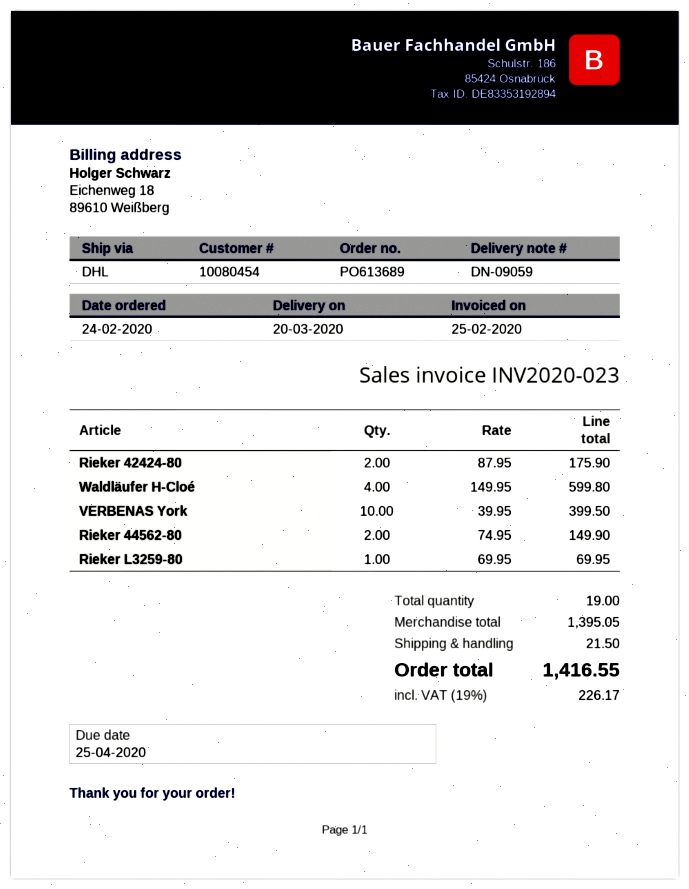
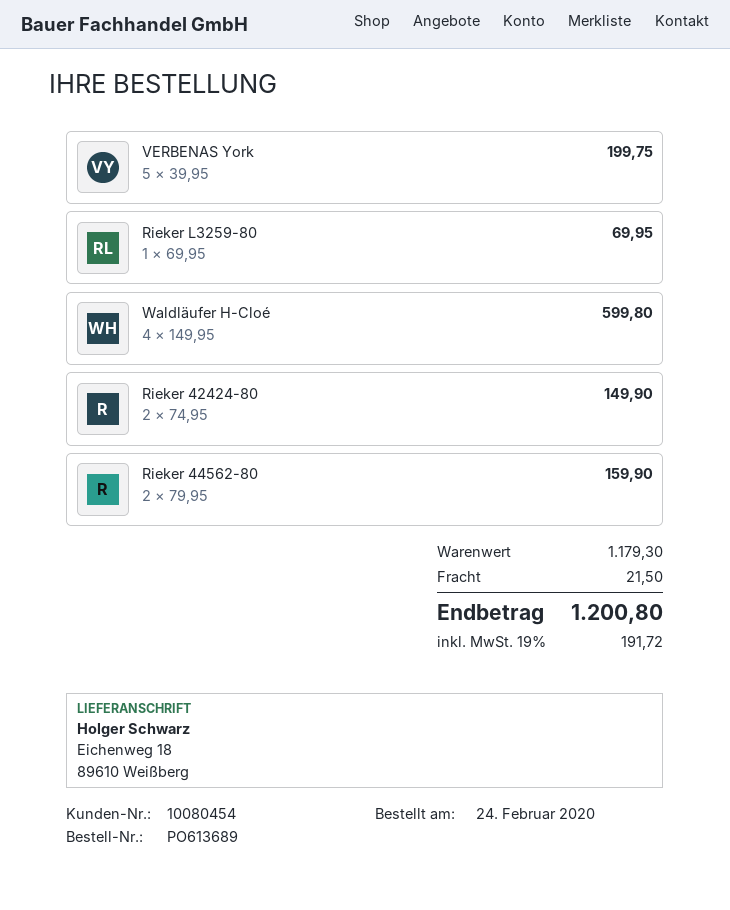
Rieker 42424-80: 2 x 87.95 = 175.90 -> 2 x 74.95 = 149.90
VERBENAS York: 10 x 39.95 = 399.50 -> 5 x 39.95 = 199.75
Rieker 44562-80: 2 x 74.95 = 149.90 -> 2 x 79.95 = 159.90
subtotal: 1395.05 -> 1179.30
tax: 19% = 226.17 -> 19% = 191.72
total: 1416.55 -> 1200.80

